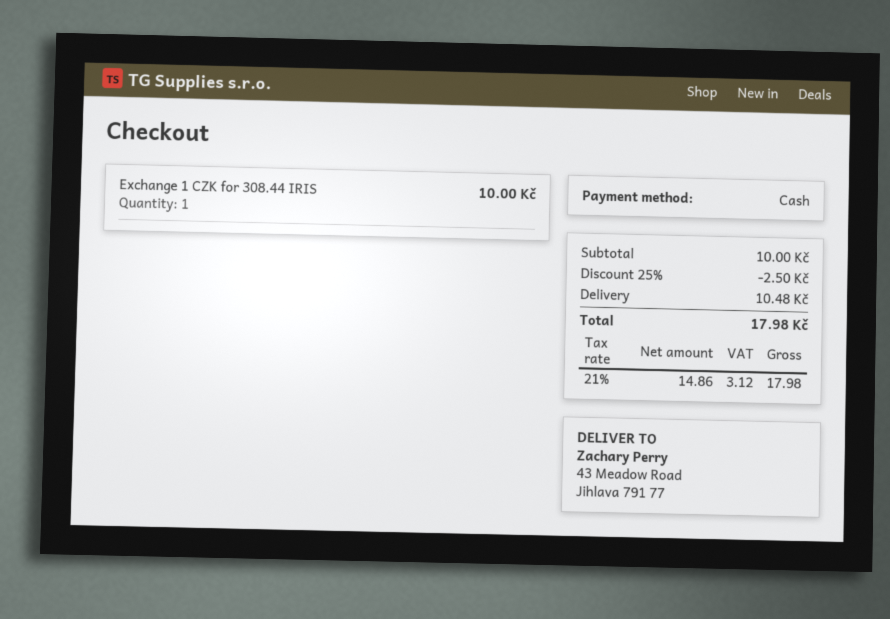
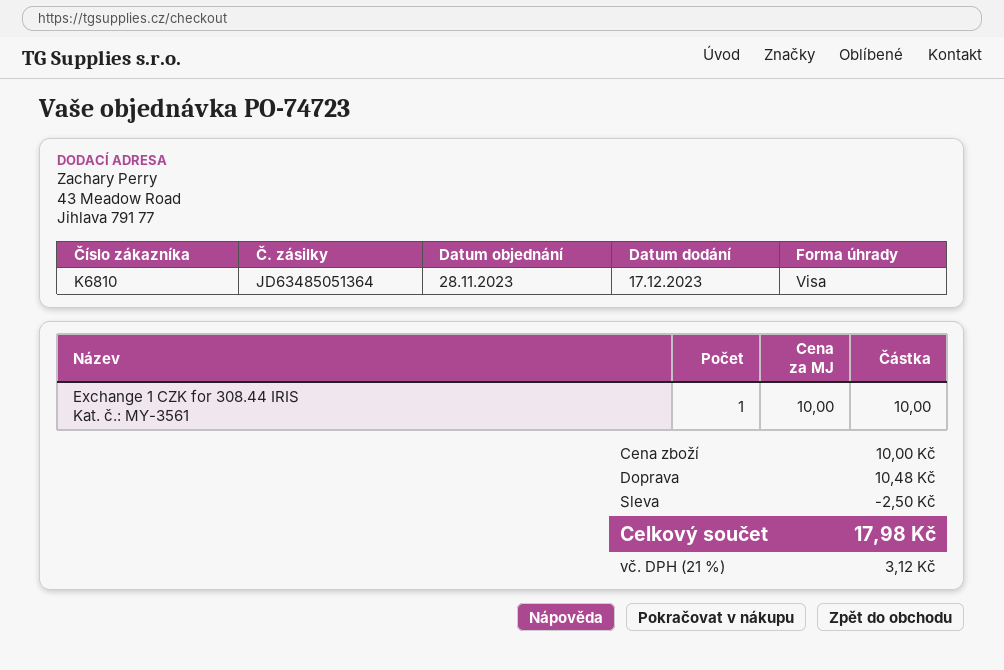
payment method: cash -> Visa

